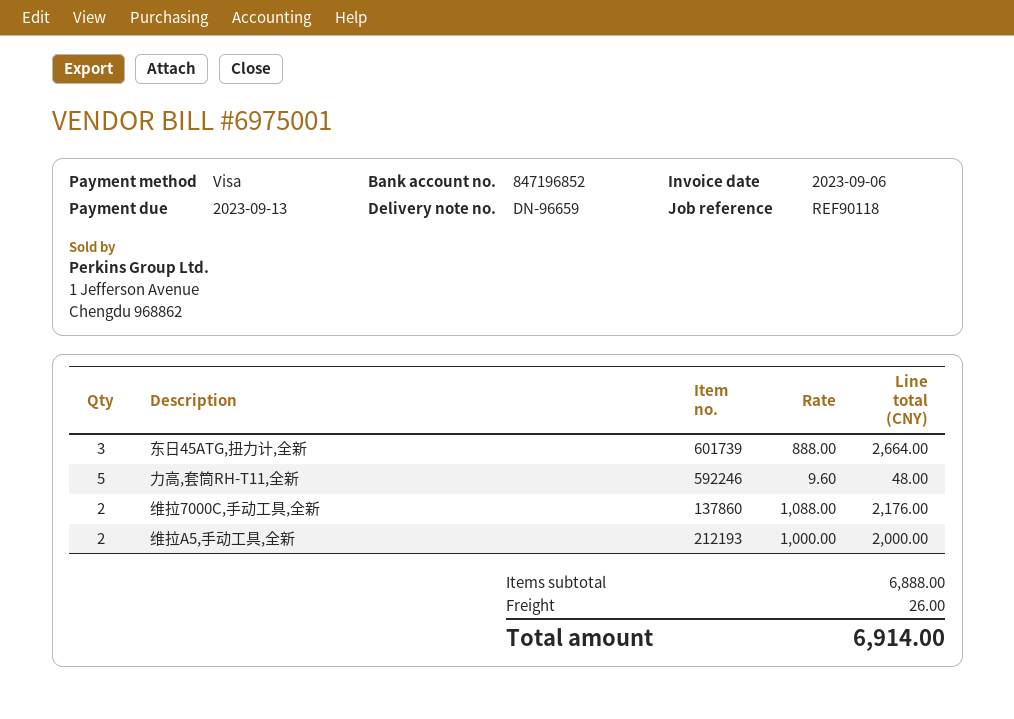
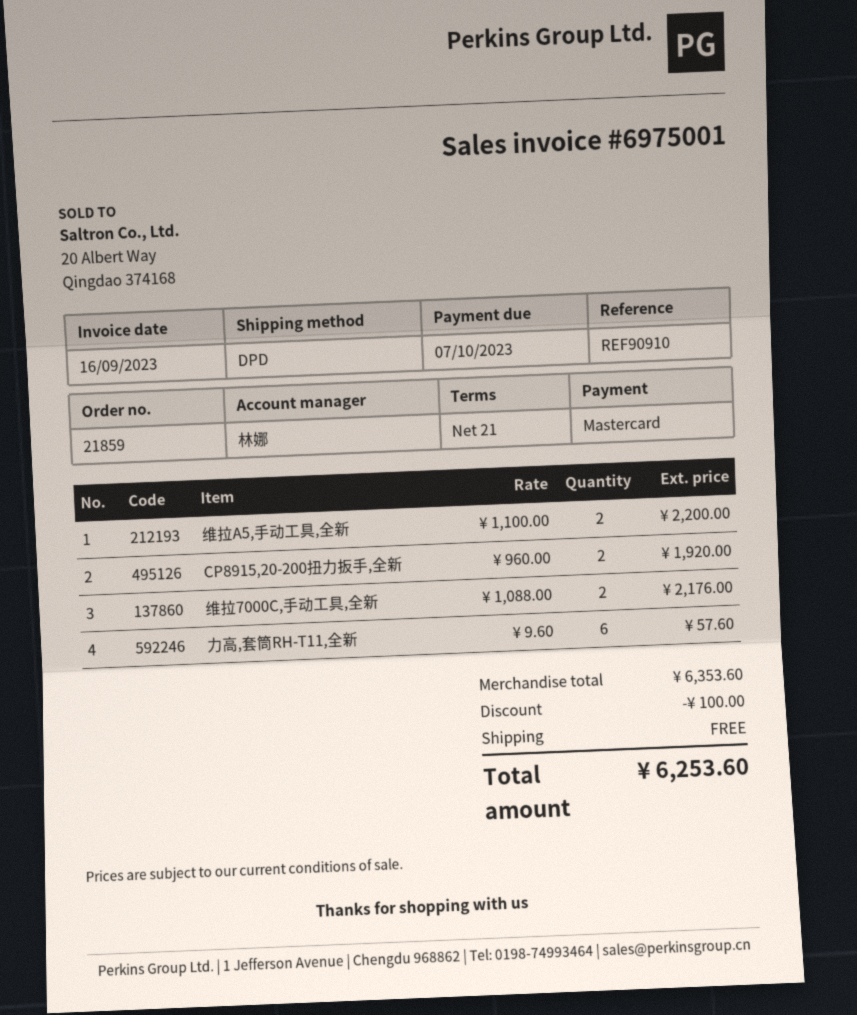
invoice date: 2023-09-06 -> 2023-09-16
due date: 2023-09-13 -> 2023-10-07
reference: REF90118 -> REF90910
payment method: Visa -> Mastercard
东日45ATG,扭力计,全新: 3 x 888.00 = 2664.00 -> none
力高,套筒RH-T11,全新: 5 x 9.60 = 48.00 -> 6 x 9.60 = 57.60
维拉A5,手动工具,全新: 2 x 1000.00 = 2000.00 -> 2 x 1100.00 = 2200.00
CP8915,20-200扭力扳手,全新: none -> 2 x 960.00 = 1920.00
subtotal: 6888.00 -> 6353.60
discount: none -> 100.00
shipping: 26.00 -> 0.00
total: 6914.00 -> 6253.60

